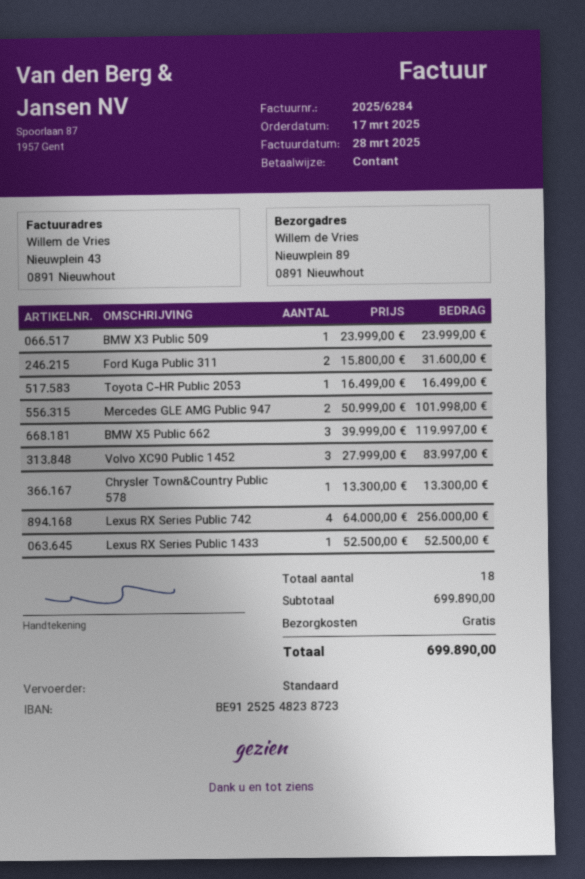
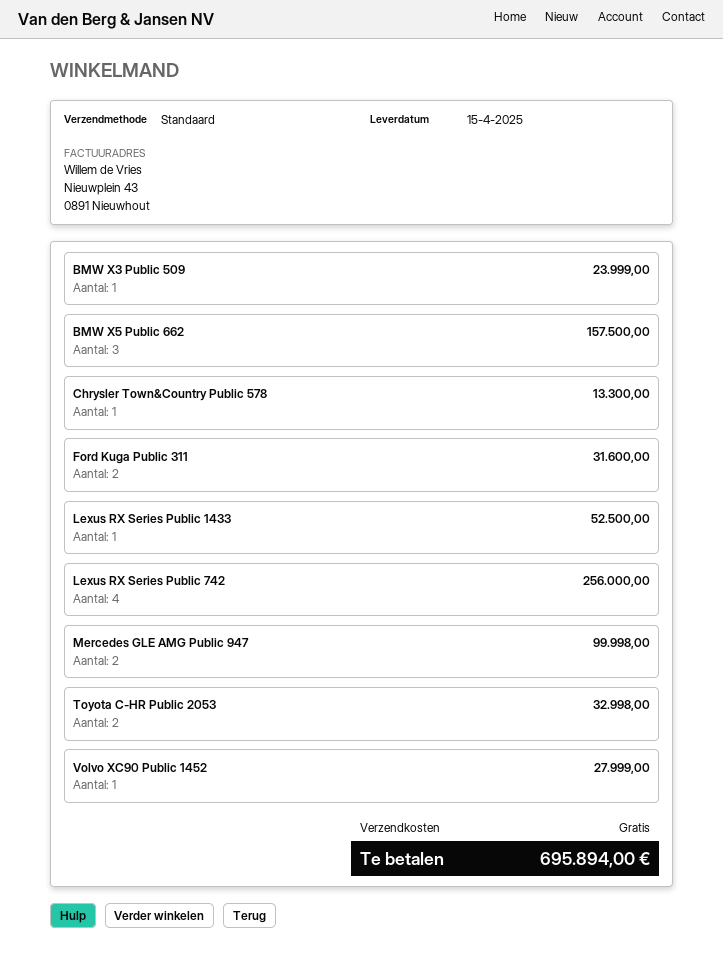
Toyota C-HR Public 2053: 1 for 16499.00 -> 2 for 32998.00
Mercedes GLE AMG Public 947: 2 for 101998.00 -> 2 for 99998.00
BMW X5 Public 662: 3 for 119997.00 -> 3 for 157500.00
Volvo XC90 Public 1452: 3 for 83997.00 -> 1 for 27999.00
total: 699890.00 -> 695894.00

